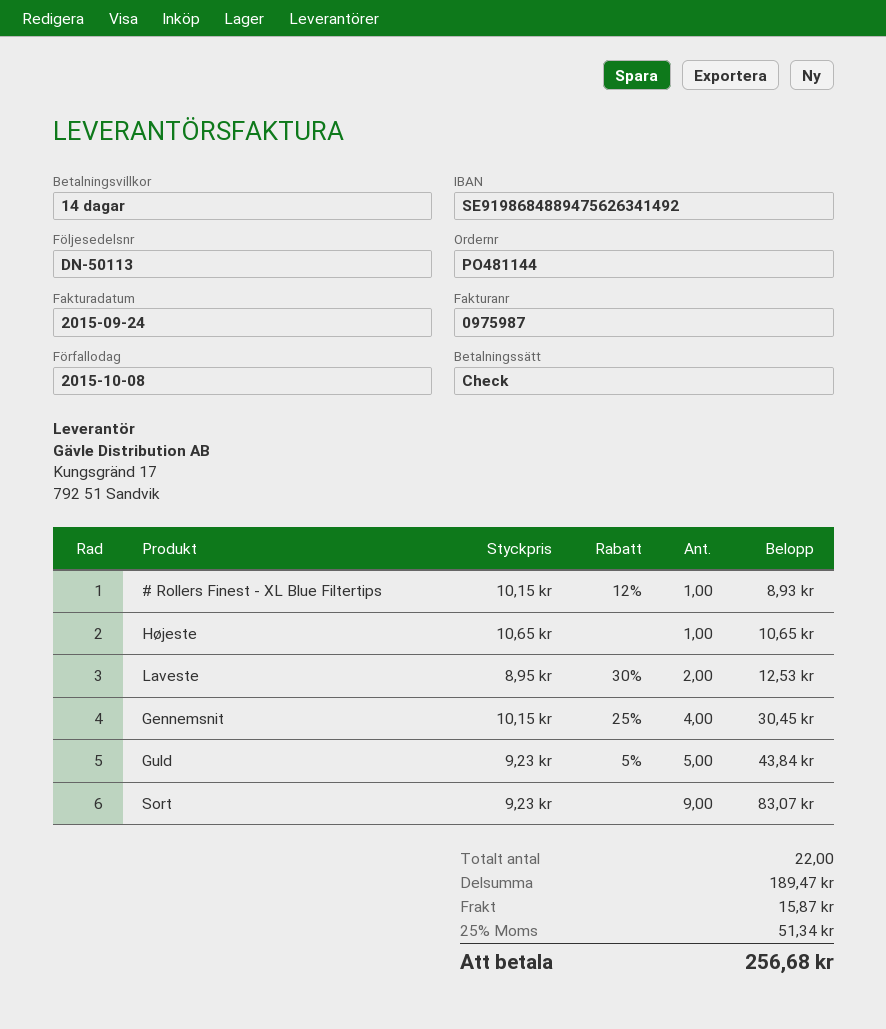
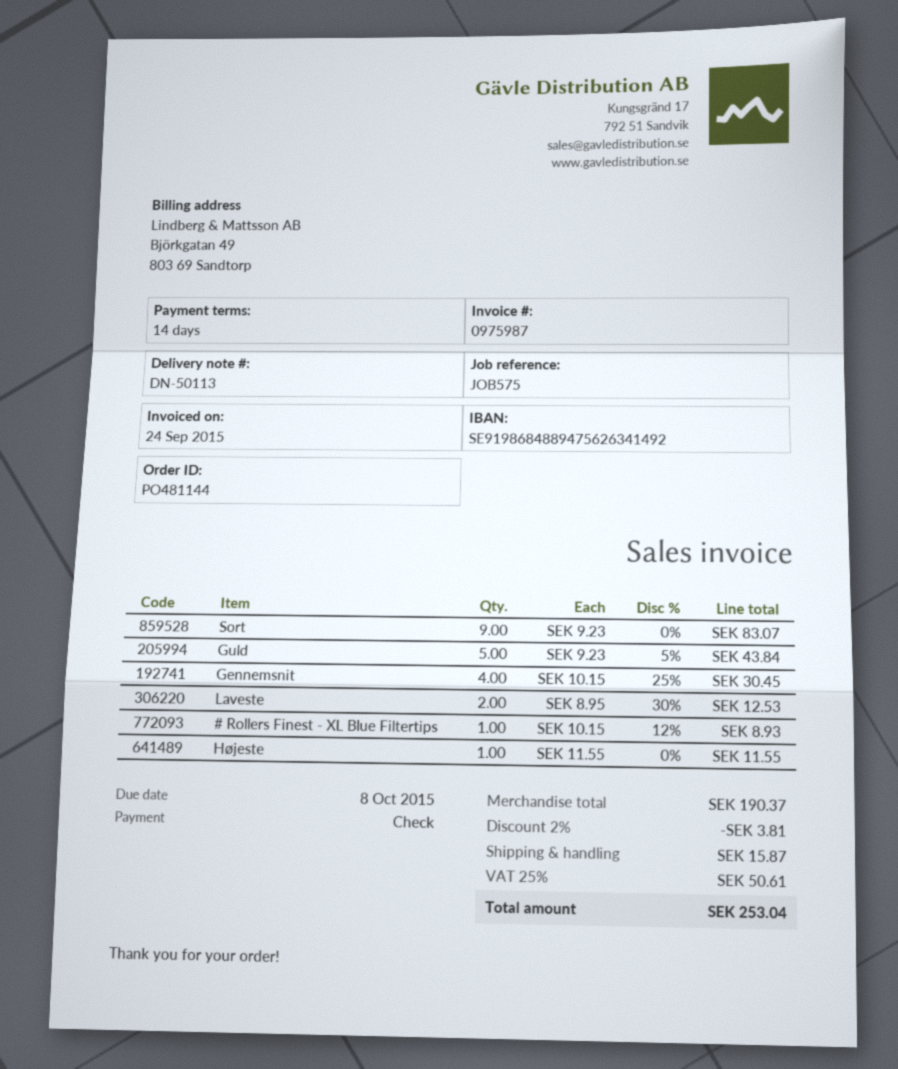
Højeste: 1 x 10.65 = 10.65 -> 1 x 11.55 = 11.55
subtotal: 189.47 -> 190.37
discount: none -> 2% = 3.81
tax: 25% = 51.34 -> 25% = 50.61
total: 256.68 -> 253.04

